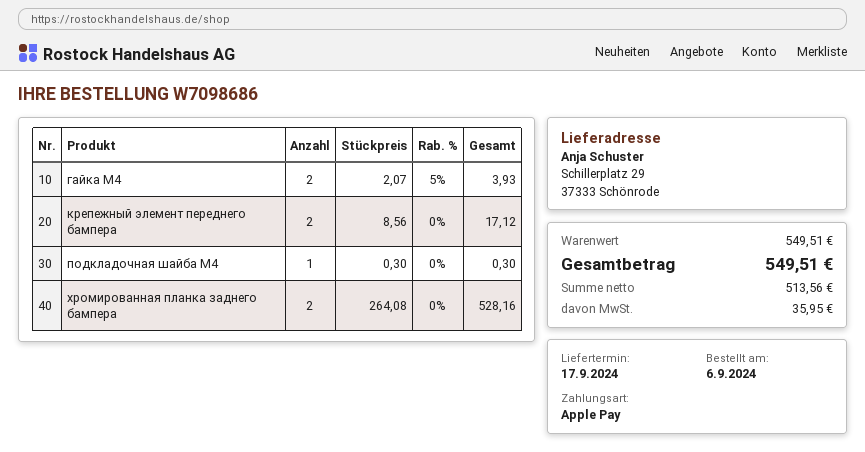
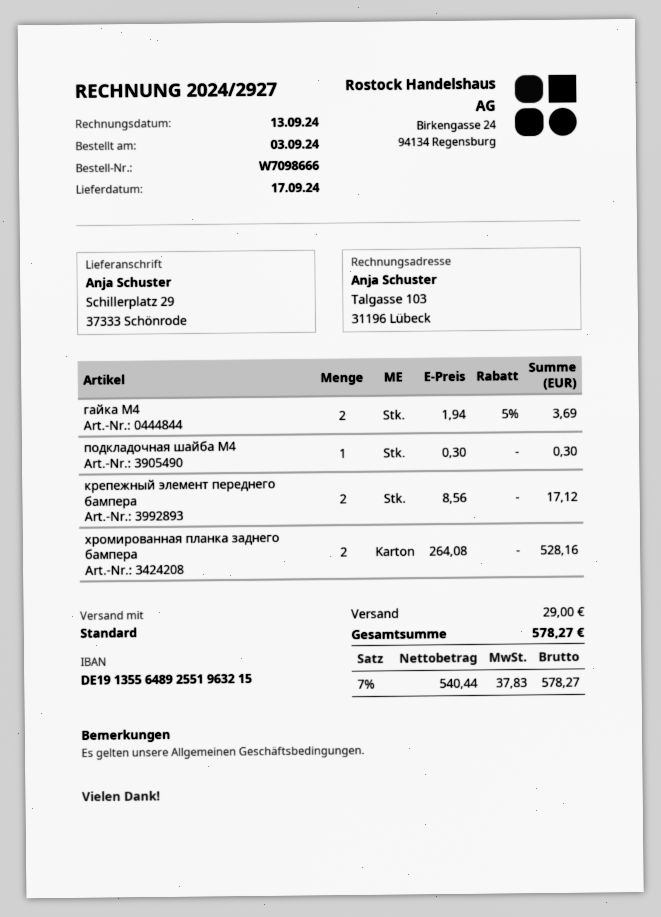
order number: W7098686 -> W7098666
order date: 2024-09-06 -> 2024-09-03
гайка M4: 2 x 2.07 - 5% = 3.93 -> 2 x 1.94 - 5% = 3.69
shipping: none -> 29.00
net: 513.56 -> 540.44
tax: 35.95 -> 37.83
total: 549.51 -> 578.27

